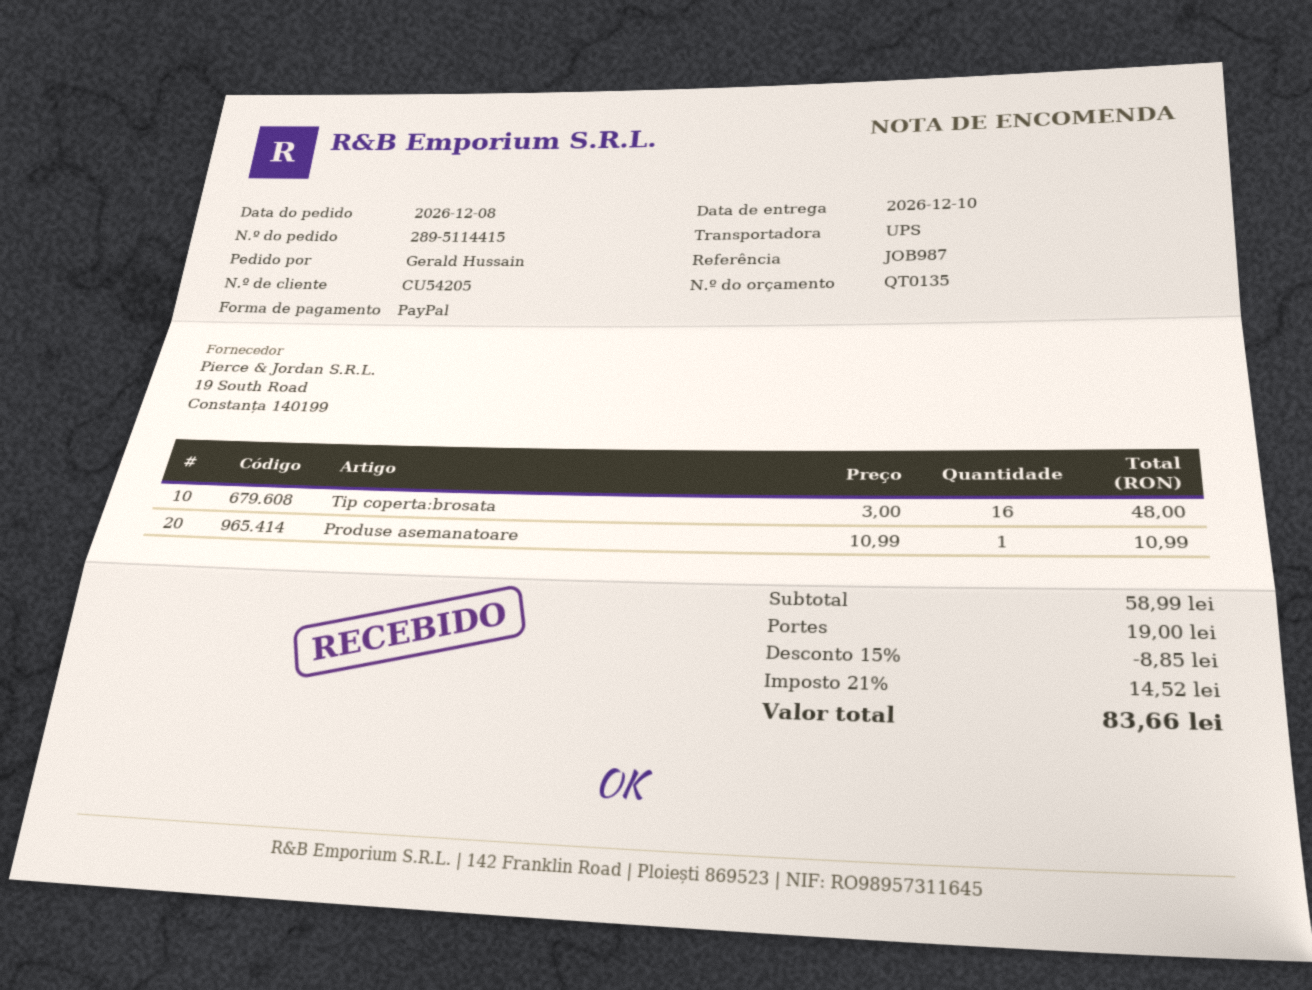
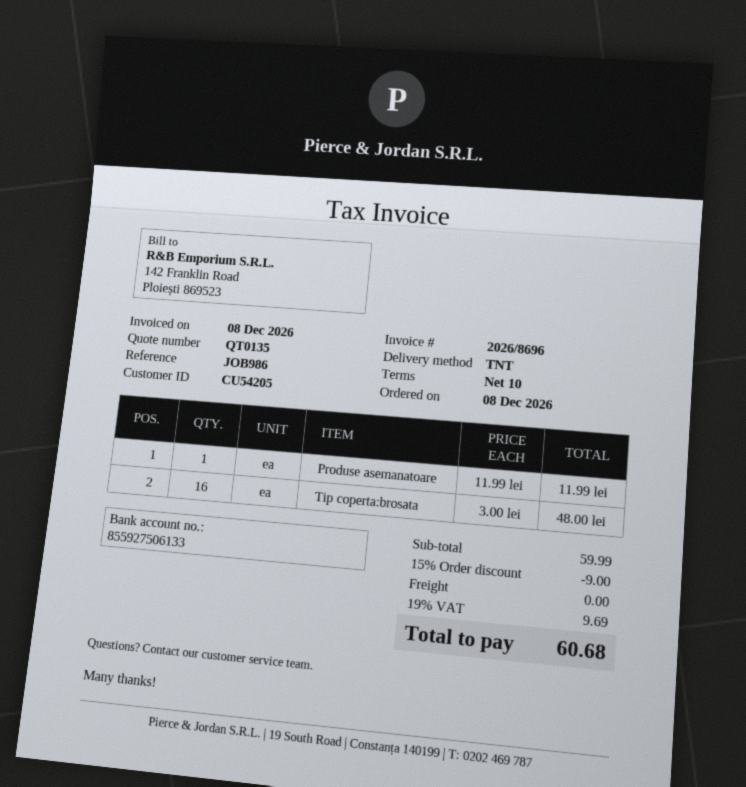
reference: JOB987 -> JOB986
shipping method: UPS -> TNT
Produse asemanatoare: 1 x 10.99 = 10.99 -> 1 x 11.99 = 11.99
subtotal: 58.99 -> 59.99
discount: 15% = 8.85 -> 15% = 9.00
shipping: 19.00 -> 0.00
tax: 21% = 14.52 -> 19% = 9.69
total: 83.66 -> 60.68

